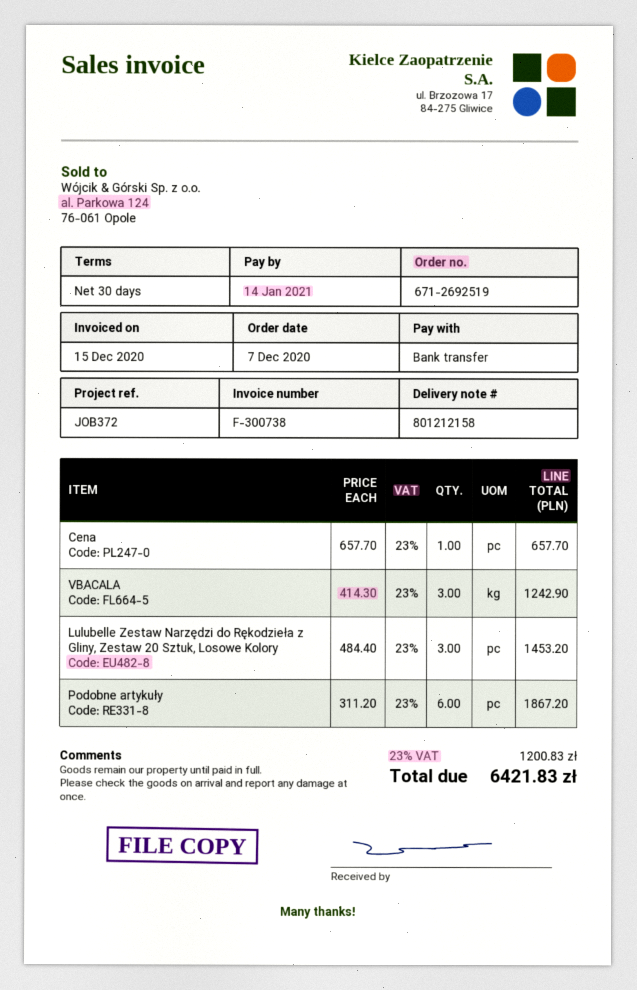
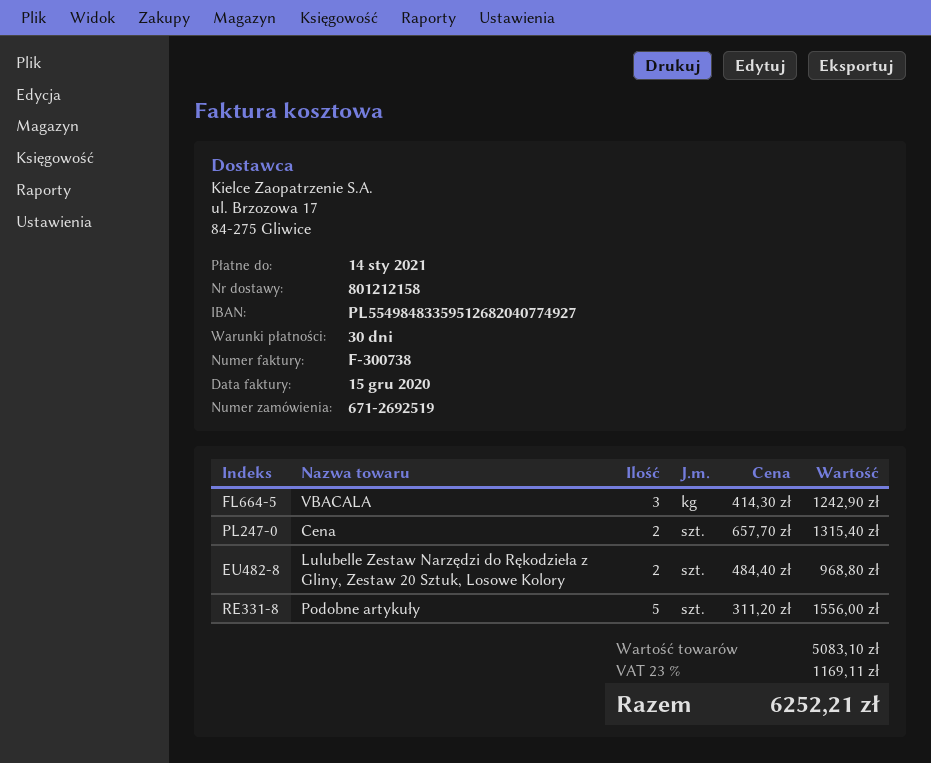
Cena: 1 x 657.70 = 657.70 -> 2 x 657.70 = 1315.40
Lulubelle Zestaw Narzędzi do Rękodzieła z Gliny, Zestaw 20 Sztuk, Losowe Kolory: 3 x 484.40 = 1453.20 -> 2 x 484.40 = 968.80
Podobne artykuły: 6 x 311.20 = 1867.20 -> 5 x 311.20 = 1556.00
tax: 23% = 1200.83 -> 23% = 1169.11
total: 6421.83 -> 6252.21

